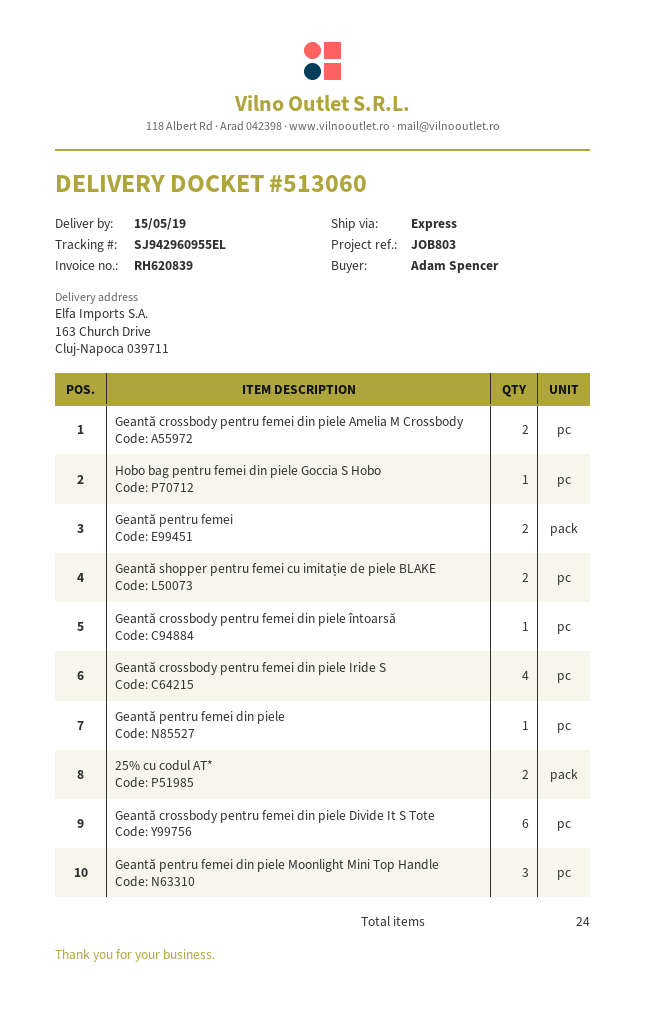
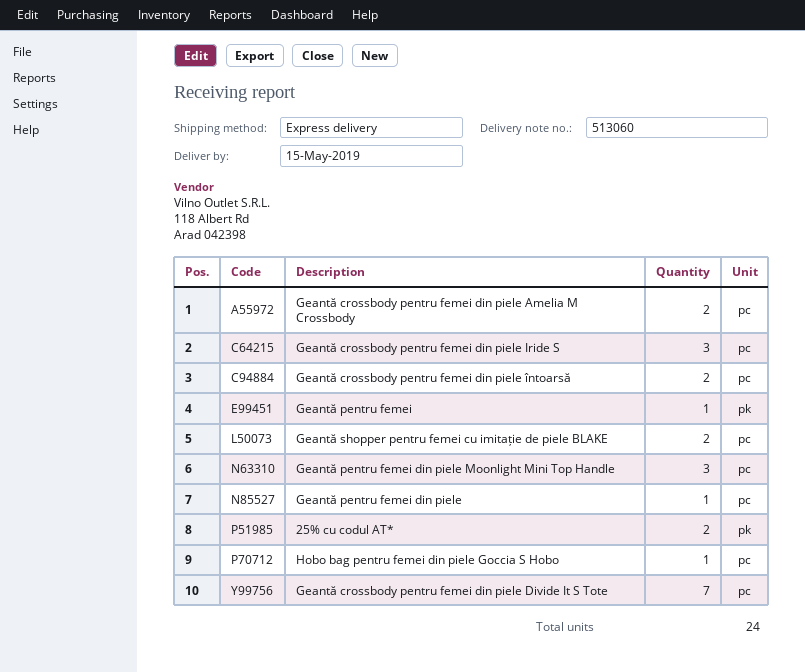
Geantă pentru femei: 2 -> 1
Geantă crossbody pentru femei din piele întoarsă: 1 -> 2
Geantă crossbody pentru femei din piele Iride S: 4 -> 3
Geantă crossbody pentru femei din piele Divide It S Tote: 6 -> 7

